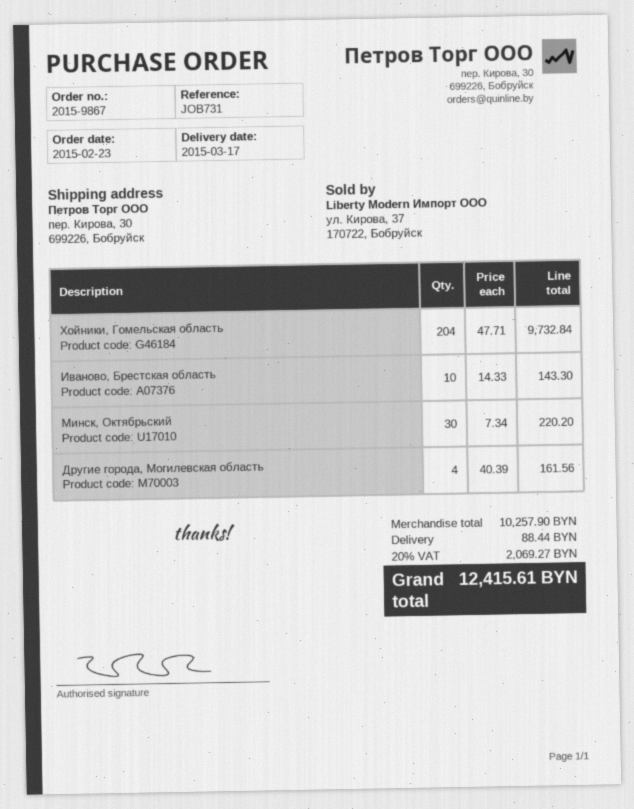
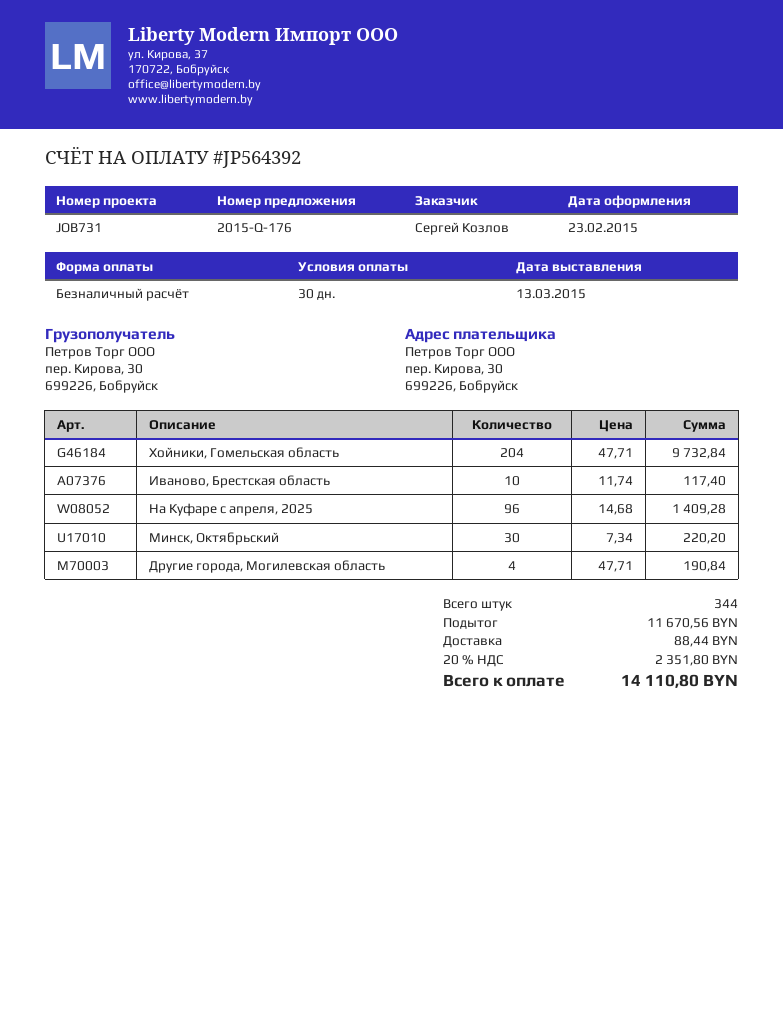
Иваново, Брестская область: 10 x 14.33 = 143.30 -> 10 x 11.74 = 117.40
Другие города, Могилевская область: 4 x 40.39 = 161.56 -> 4 x 47.71 = 190.84
На Куфаре с апреля, 2025: none -> 96 x 14.68 = 1409.28
subtotal: 10257.90 -> 11670.56
tax: 20% = 2069.27 -> 20% = 2351.80
total: 12415.61 -> 14110.80

